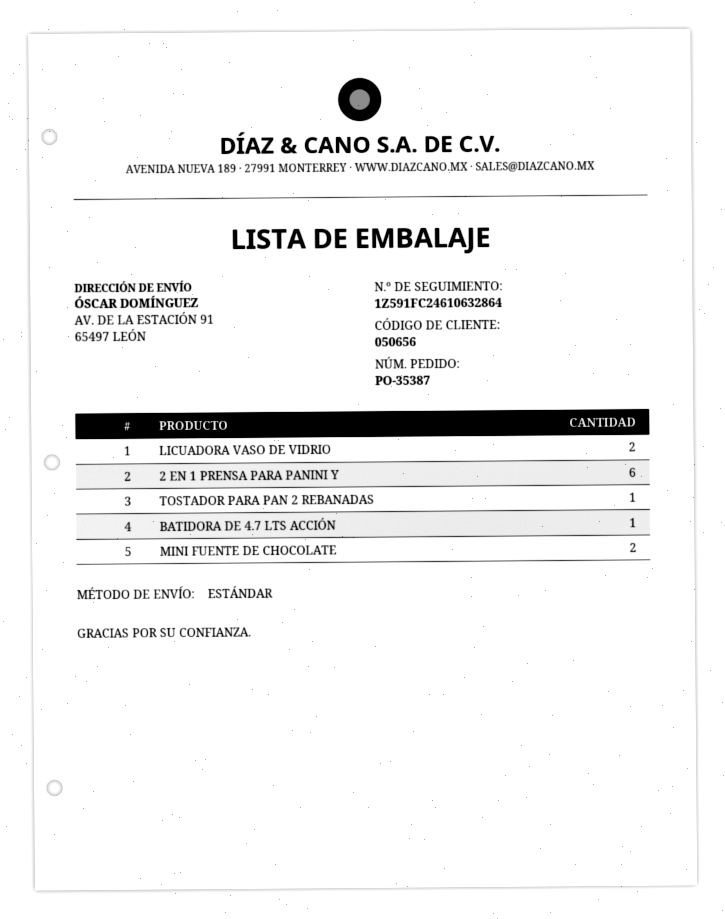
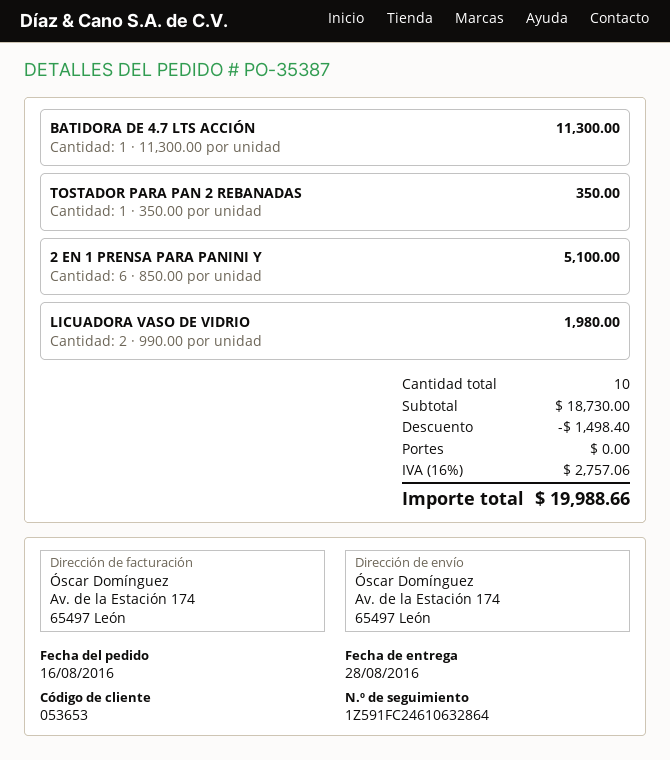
customer number: 050656 -> 053653
ship to: AV. DE LA ESTACIÓN 91, 65497 LEÓN -> Av. de la Estación 174, 65497 León
MINI FUENTE DE CHOCOLATE: 2 -> none

